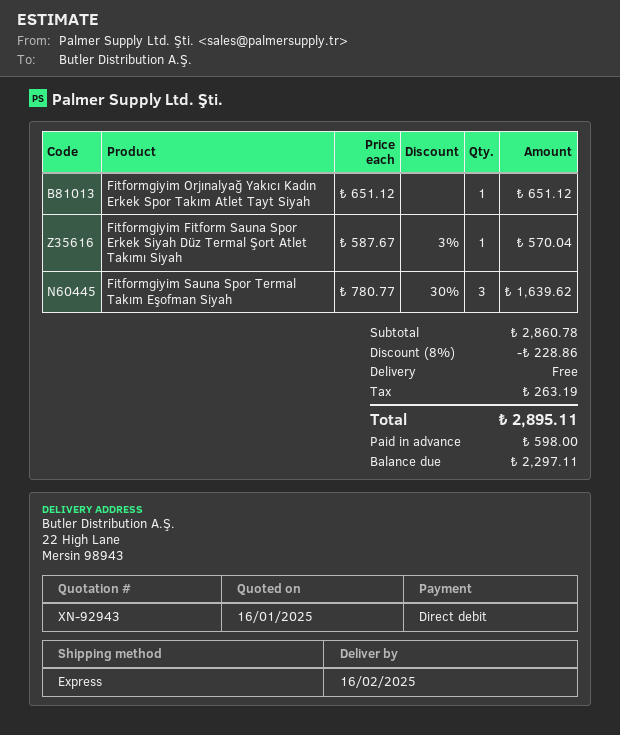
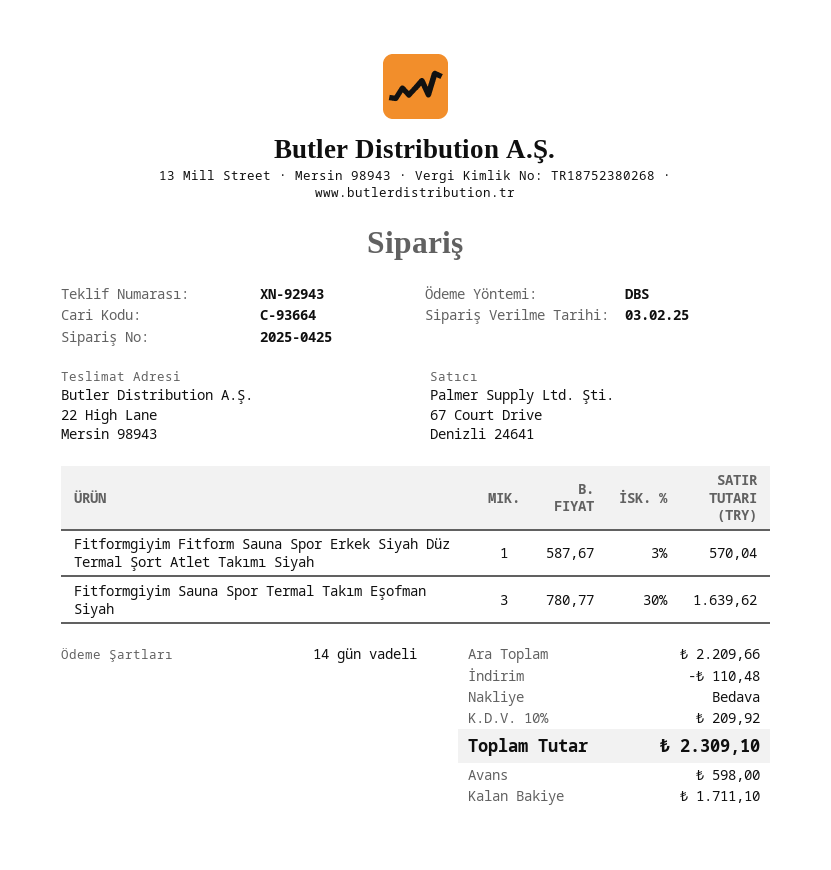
Fitformgiyim Orjınalyağ Yakıcı Kadın Erkek Spor Takım Atlet Tayt Siyah: 1 x 651.12 = 651.12 -> none
subtotal: 2860.78 -> 2209.66
discount: 228.86 -> 110.48
tax: 263.19 -> 209.92
total: 2895.11 -> 2309.10
balance: 2297.11 -> 1711.10

